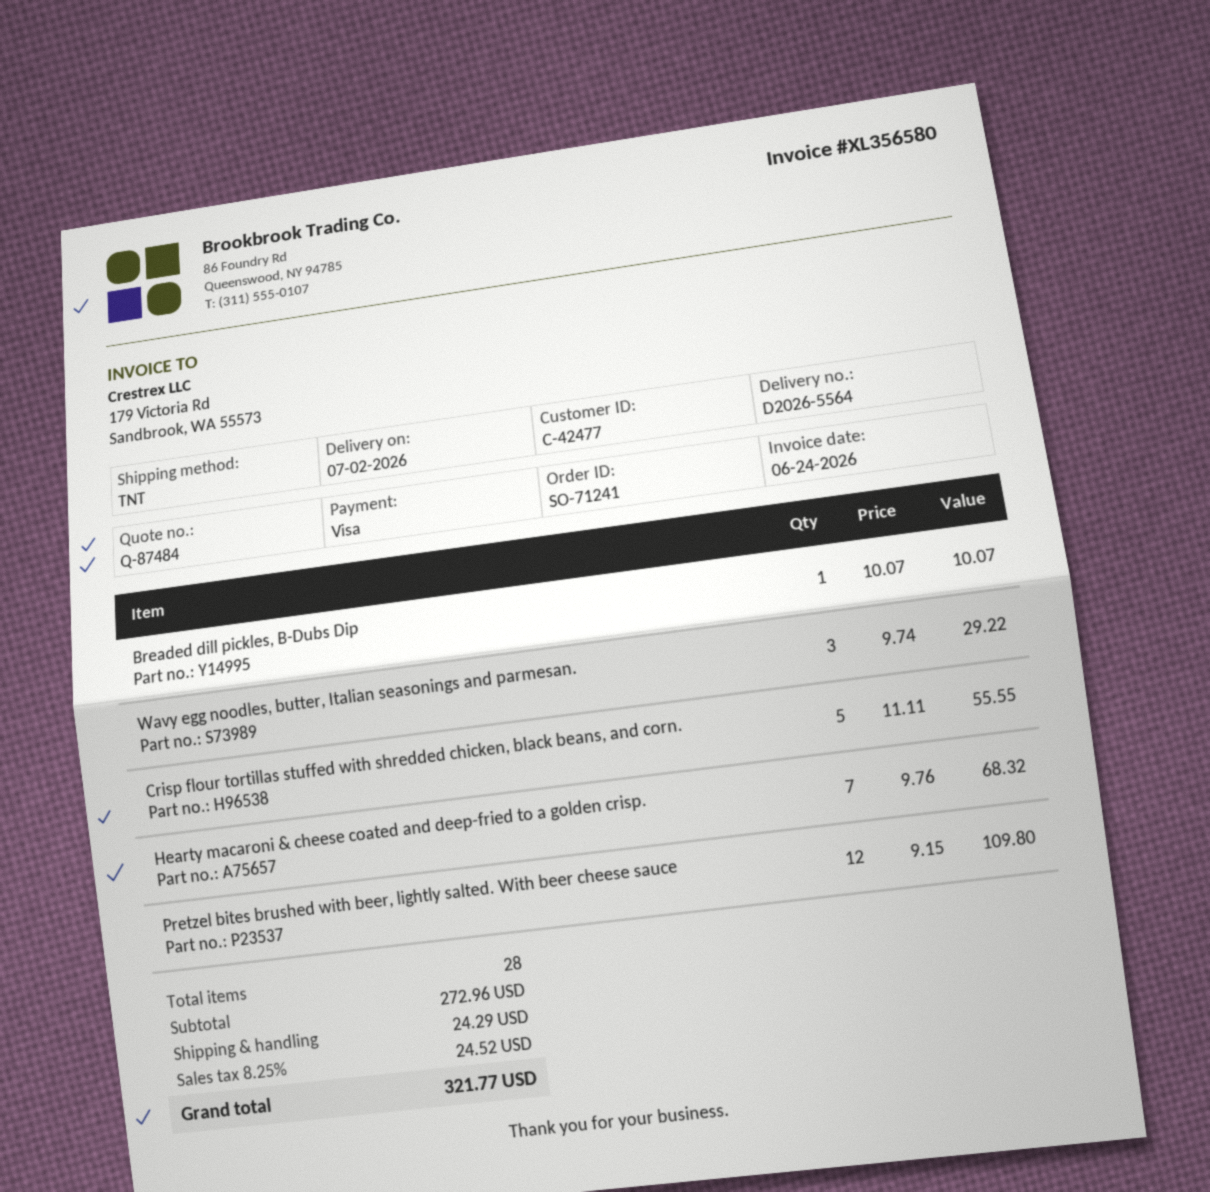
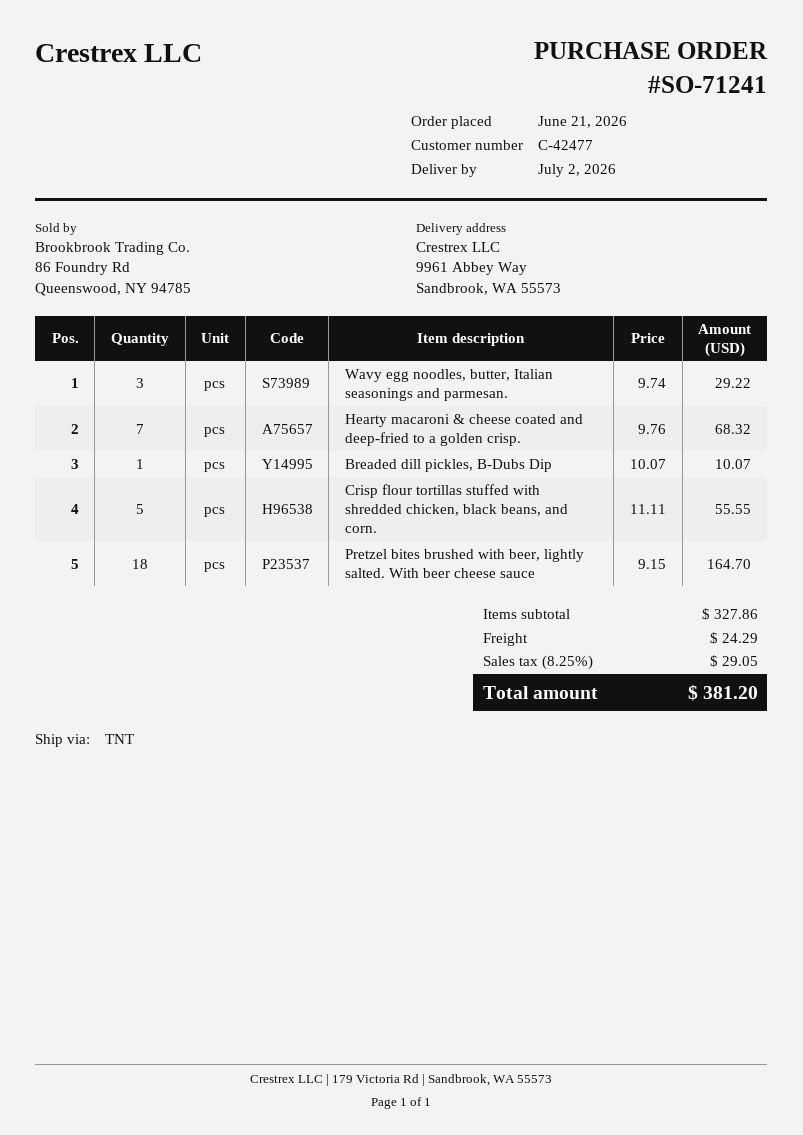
Pretzel bites brushed with beer, lightly salted. With beer cheese sauce: 12 x 9.15 = 109.80 -> 18 x 9.15 = 164.70
subtotal: 272.96 -> 327.86
tax: 8.25% = 24.52 -> 8.25% = 29.05
total: 321.77 -> 381.20

